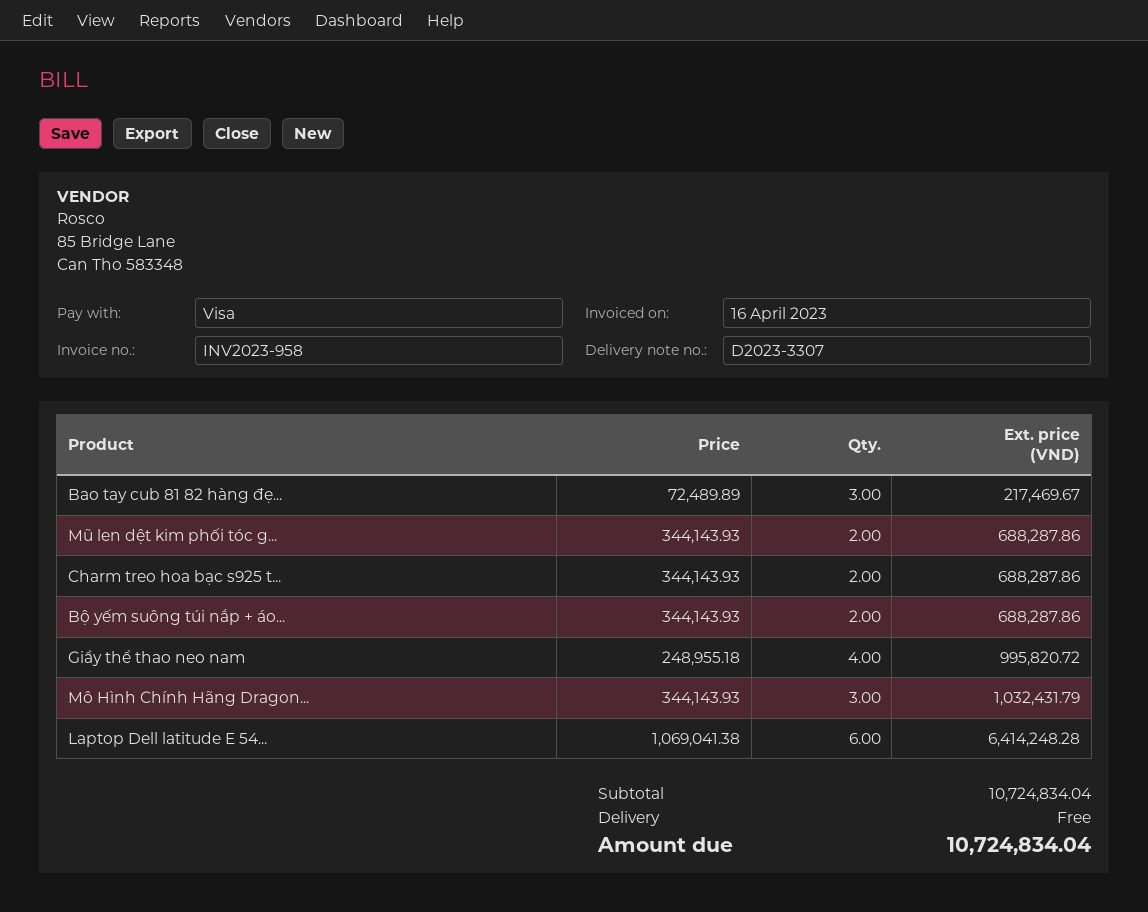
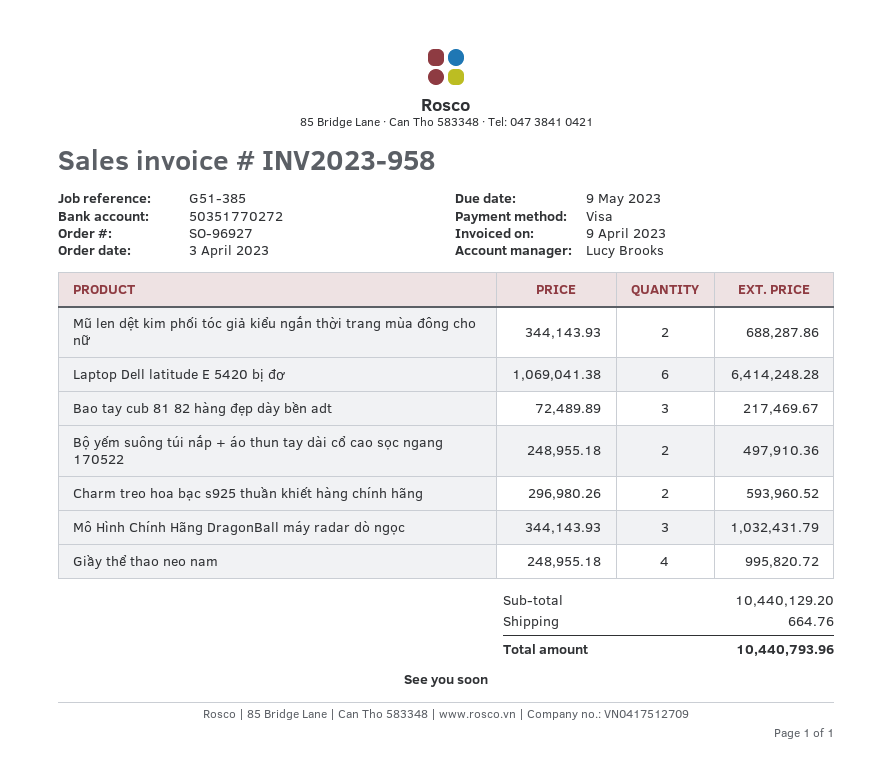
invoice date: 2023-04-16 -> 2023-04-09
Charm treo hoa bạc s925 t...: 2 x 344143.93 = 688287.86 -> 2 x 296980.26 = 593960.52
Bộ yếm suông túi nắp + áo...: 2 x 344143.93 = 688287.86 -> 2 x 248955.18 = 497910.36
subtotal: 10724834.04 -> 10440129.20
shipping: 0.00 -> 664.76
total: 10724834.04 -> 10440793.96

